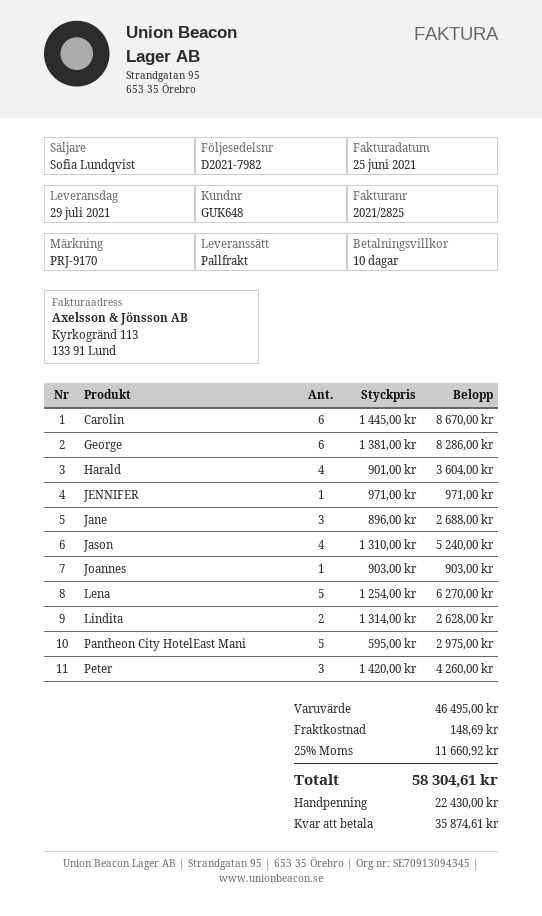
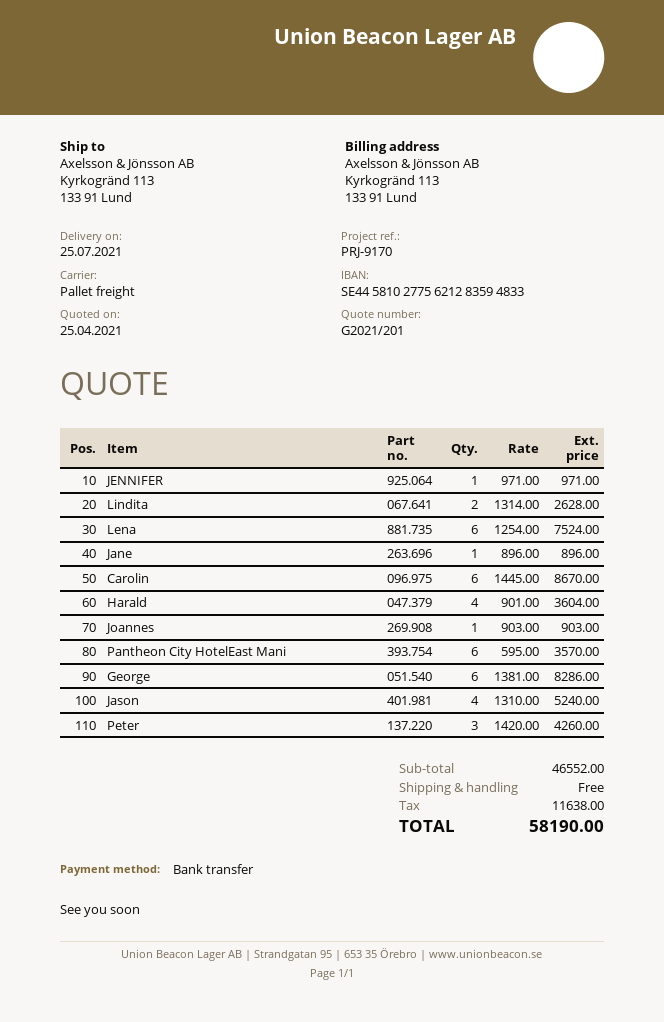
delivery date: 2021-07-29 -> 2021-07-25
Jane: 3 x 896.00 = 2688.00 -> 1 x 896.00 = 896.00
Lena: 5 x 1254.00 = 6270.00 -> 6 x 1254.00 = 7524.00
Pantheon City HotelEast Mani: 5 x 595.00 = 2975.00 -> 6 x 595.00 = 3570.00
subtotal: 46495.00 -> 46552.00
shipping: 148.69 -> 0.00
tax: 11660.92 -> 11638.00
total: 58304.61 -> 58190.00

